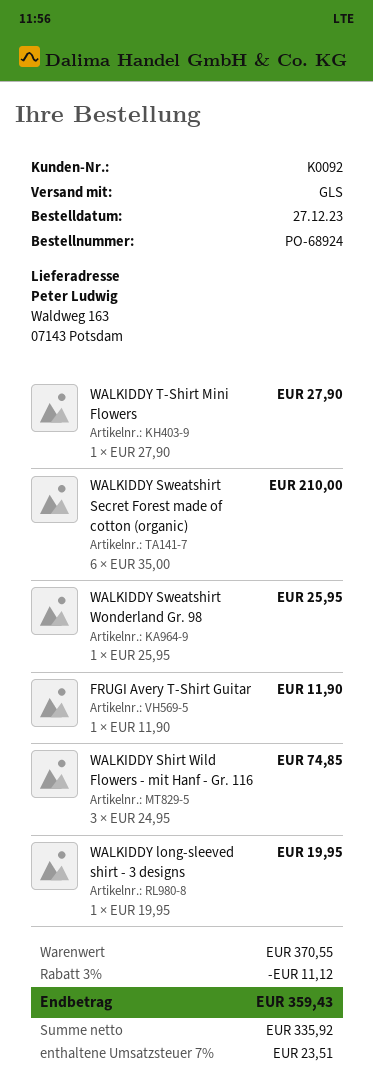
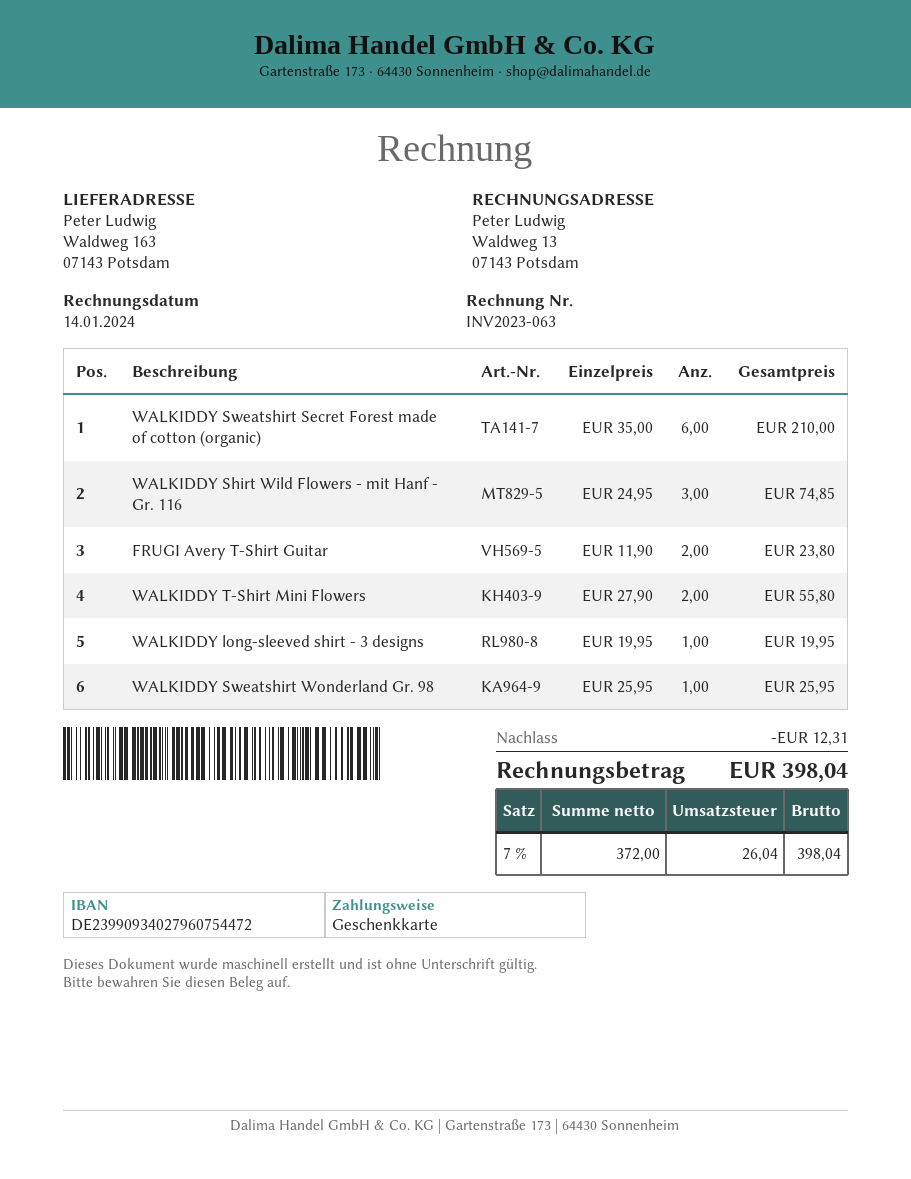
WALKIDDY T-Shirt Mini Flowers: 1 x 27.90 = 27.90 -> 2 x 27.90 = 55.80
FRUGI Avery T-Shirt Guitar: 1 x 11.90 = 11.90 -> 2 x 11.90 = 23.80
discount: 11.12 -> 12.31
net: 335.92 -> 372.00
tax: 7% = 23.51 -> 7% = 26.04
total: 359.43 -> 398.04

